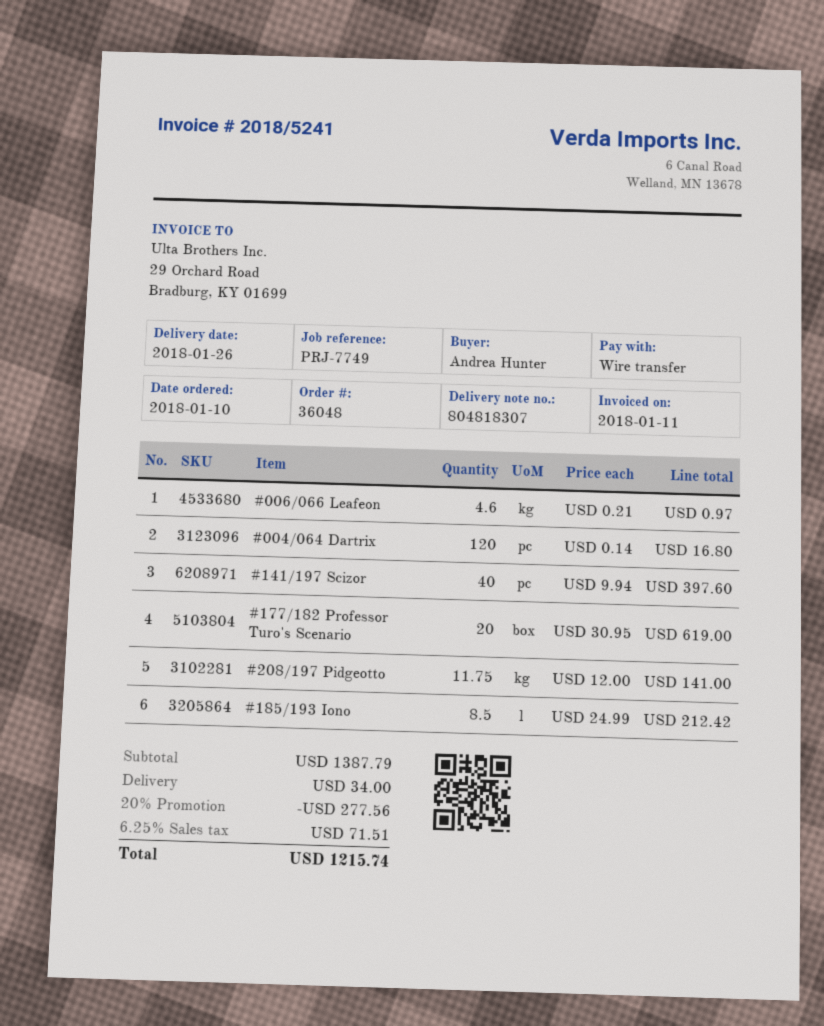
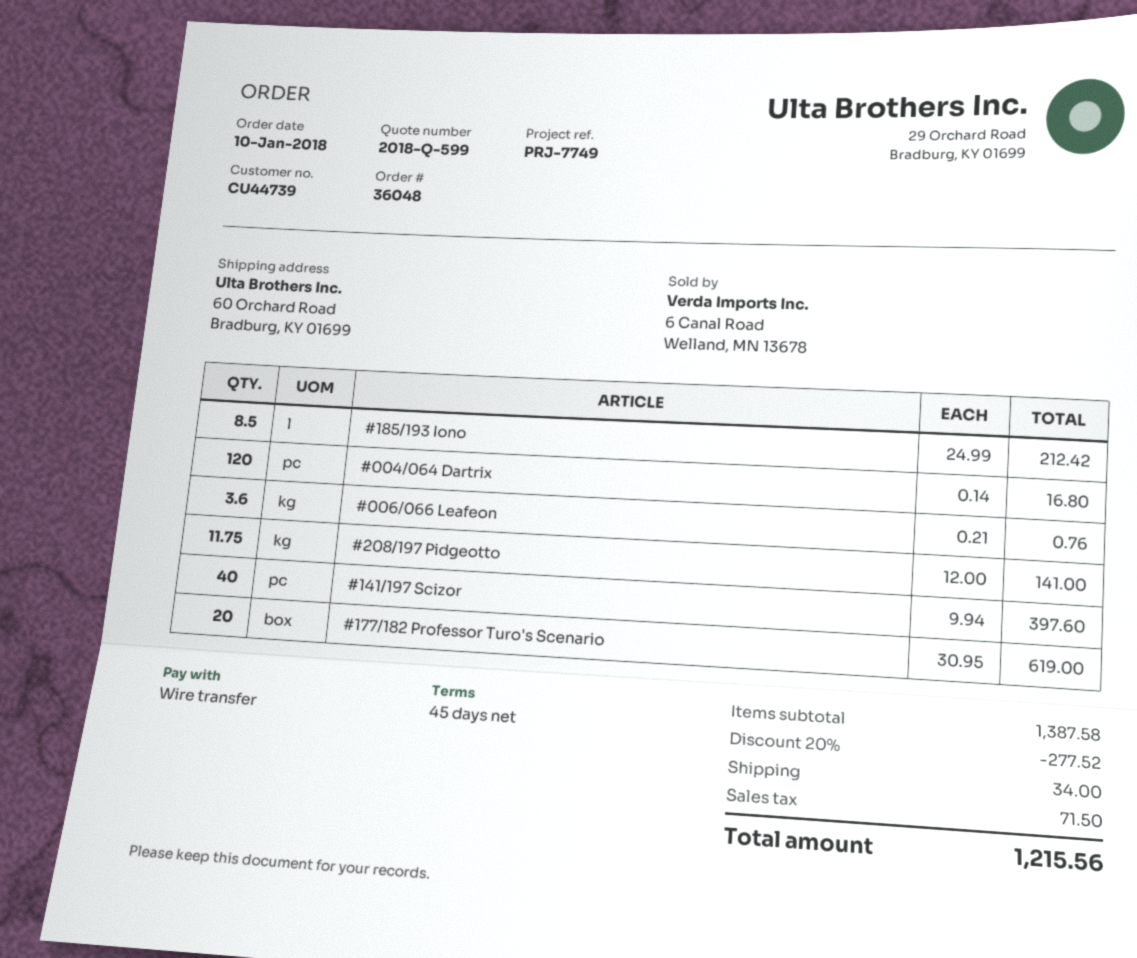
#006/066 Leafeon: 4.6 x 0.21 = 0.97 -> 3.6 x 0.21 = 0.76
subtotal: 1387.79 -> 1387.58
discount: 20% = 277.56 -> 20% = 277.52
tax: 71.51 -> 71.50
total: 1215.74 -> 1215.56

